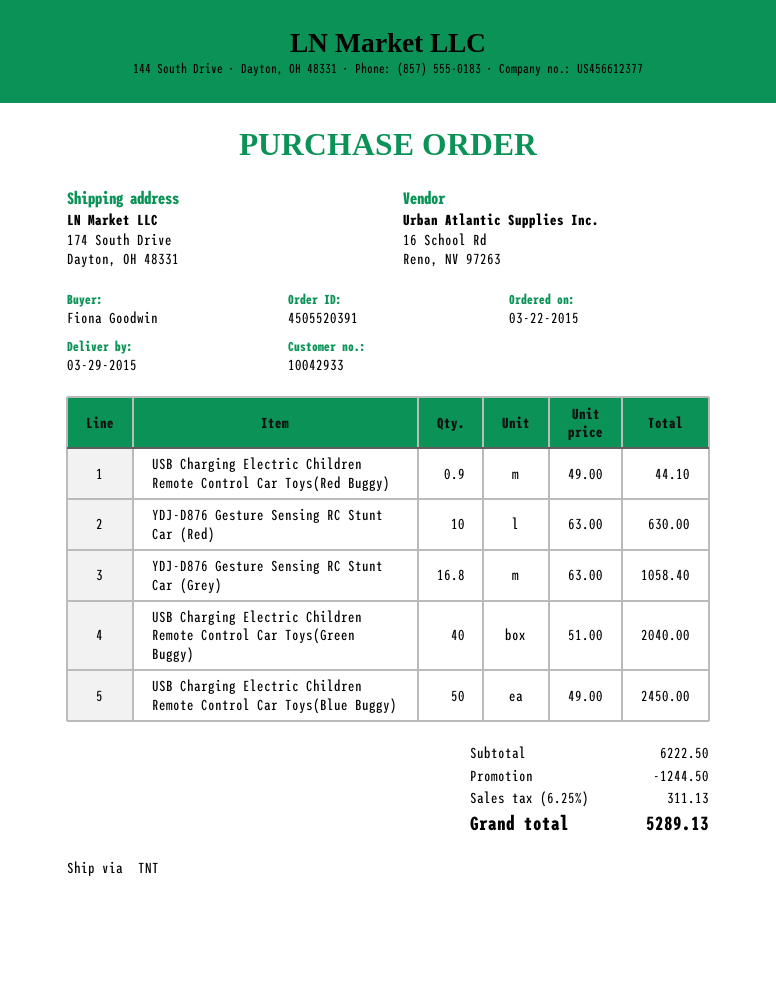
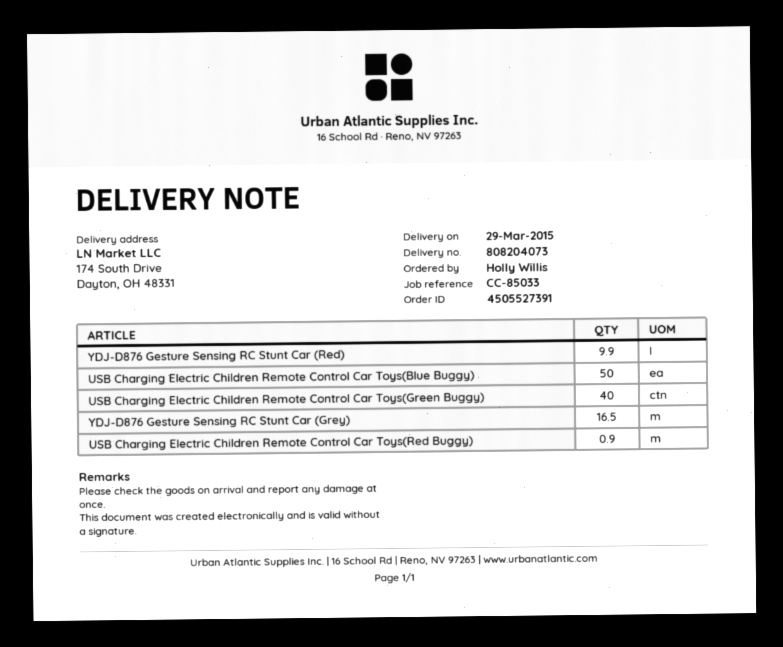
order number: 4505520391 -> 4505527391
ordered by: Fiona Goodwin -> Holly Willis
YDJ-D876 Gesture Sensing RC Stunt Car (Red): 10 -> 9.9
YDJ-D876 Gesture Sensing RC Stunt Car (Grey): 16.8 -> 16.5

